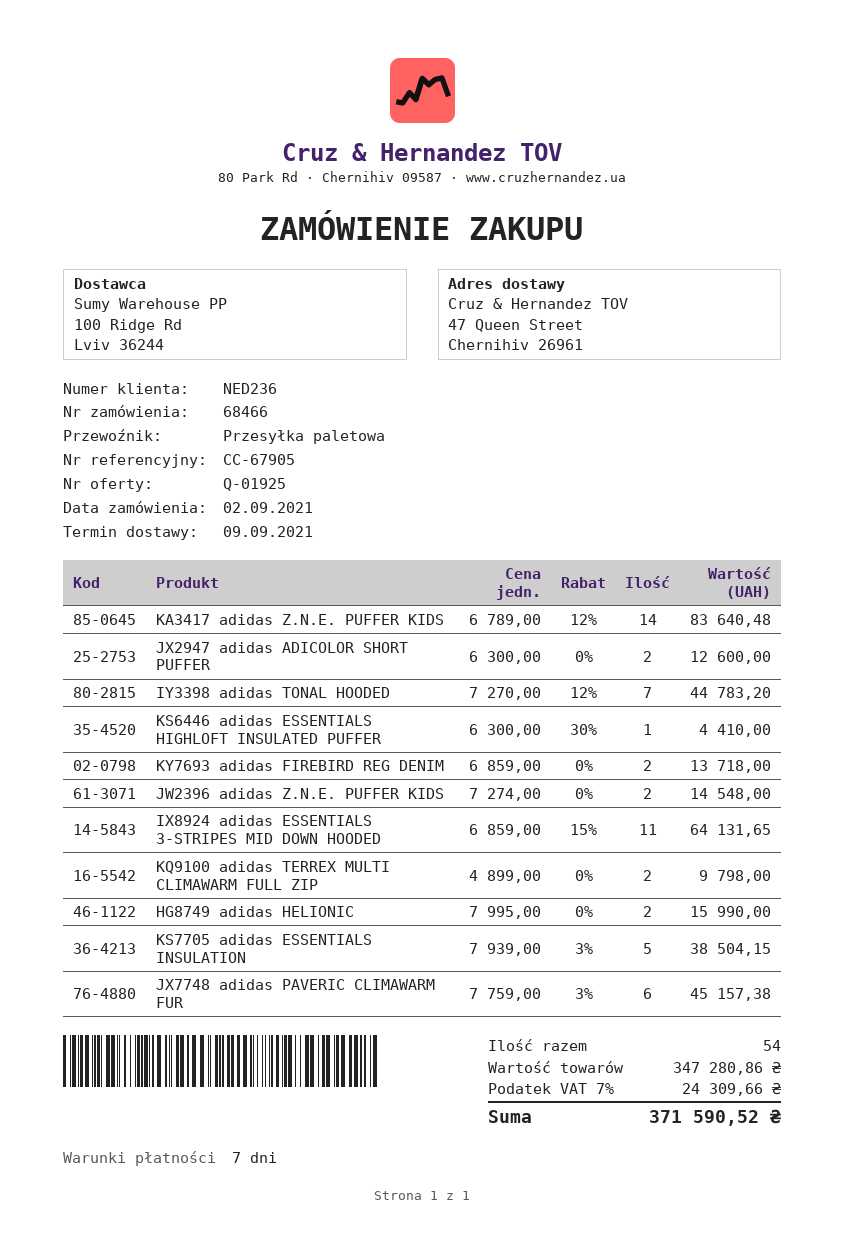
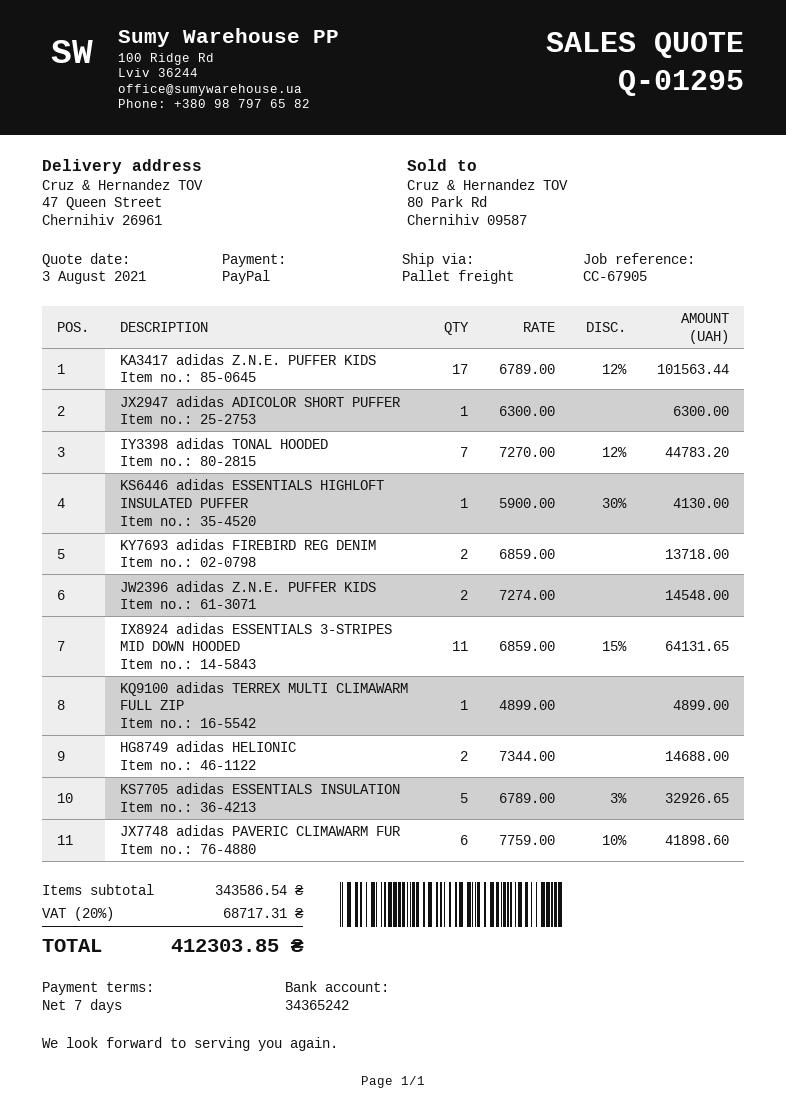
quote number: Q-01925 -> Q-01295
KA3417 adidas Z.N.E. PUFFER KIDS: 14 x 6789.00 - 12% = 83640.48 -> 17 x 6789.00 - 12% = 101563.44
JX2947 adidas ADICOLOR SHORT PUFFER: 2 x 6300.00 = 12600.00 -> 1 x 6300.00 = 6300.00
KS6446 adidas ESSENTIALS HIGHLOFT INSULATED PUFFER: 1 x 6300.00 - 30% = 4410.00 -> 1 x 5900.00 - 30% = 4130.00
KQ9100 adidas TERREX MULTI CLIMAWARM FULL ZIP: 2 x 4899.00 = 9798.00 -> 1 x 4899.00 = 4899.00
HG8749 adidas HELIONIC: 2 x 7995.00 = 15990.00 -> 2 x 7344.00 = 14688.00
KS7705 adidas ESSENTIALS INSULATION: 5 x 7939.00 - 3% = 38504.15 -> 5 x 6789.00 - 3% = 32926.65
JX7748 adidas PAVERIC CLIMAWARM FUR: 6 x 7759.00 - 3% = 45157.38 -> 6 x 7759.00 - 10% = 41898.60
subtotal: 347280.86 -> 343586.54
tax: 7% = 24309.66 -> 20% = 68717.31
total: 371590.52 -> 412303.85

